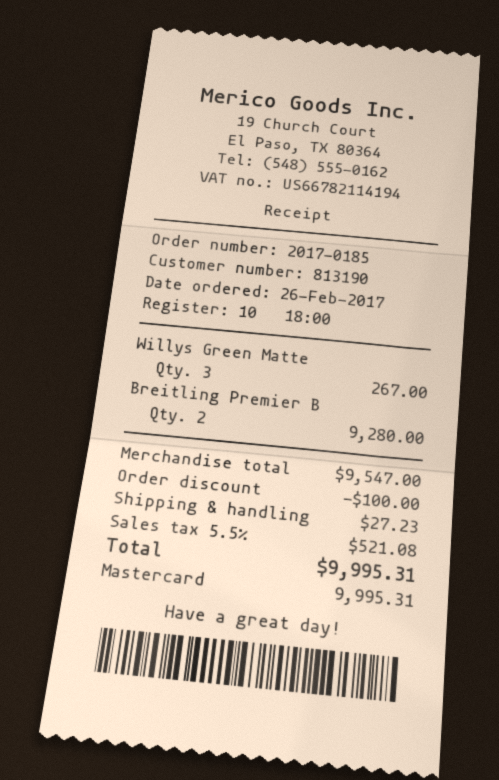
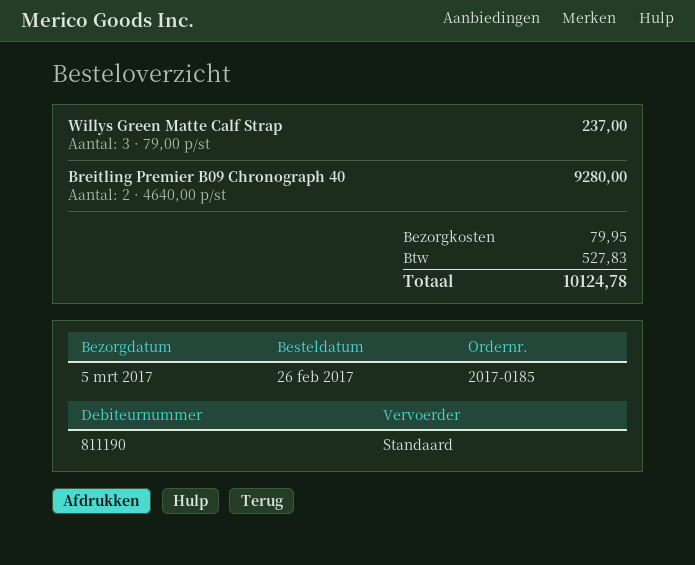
customer number: 813190 -> 811190
Willys Green Matte: 3 for 267.00 -> 3 for 237.00
discount: 100.00 -> none
shipping: 27.23 -> 79.95
tax: 521.08 -> 527.83
total: 9995.31 -> 10124.78

